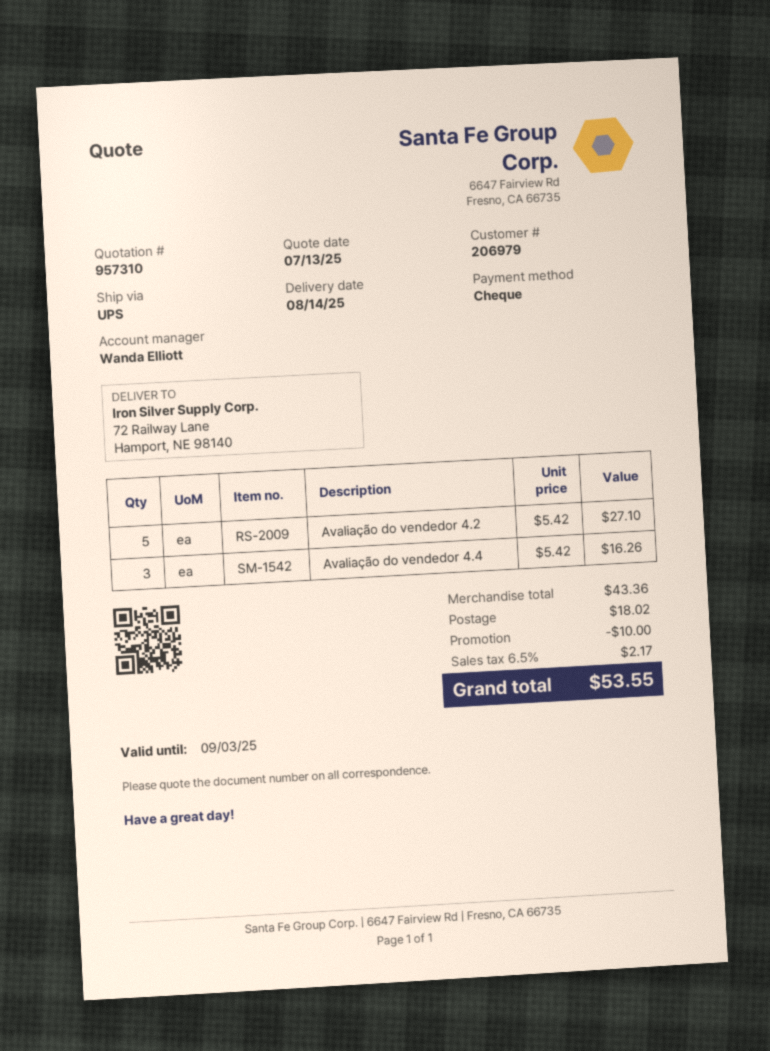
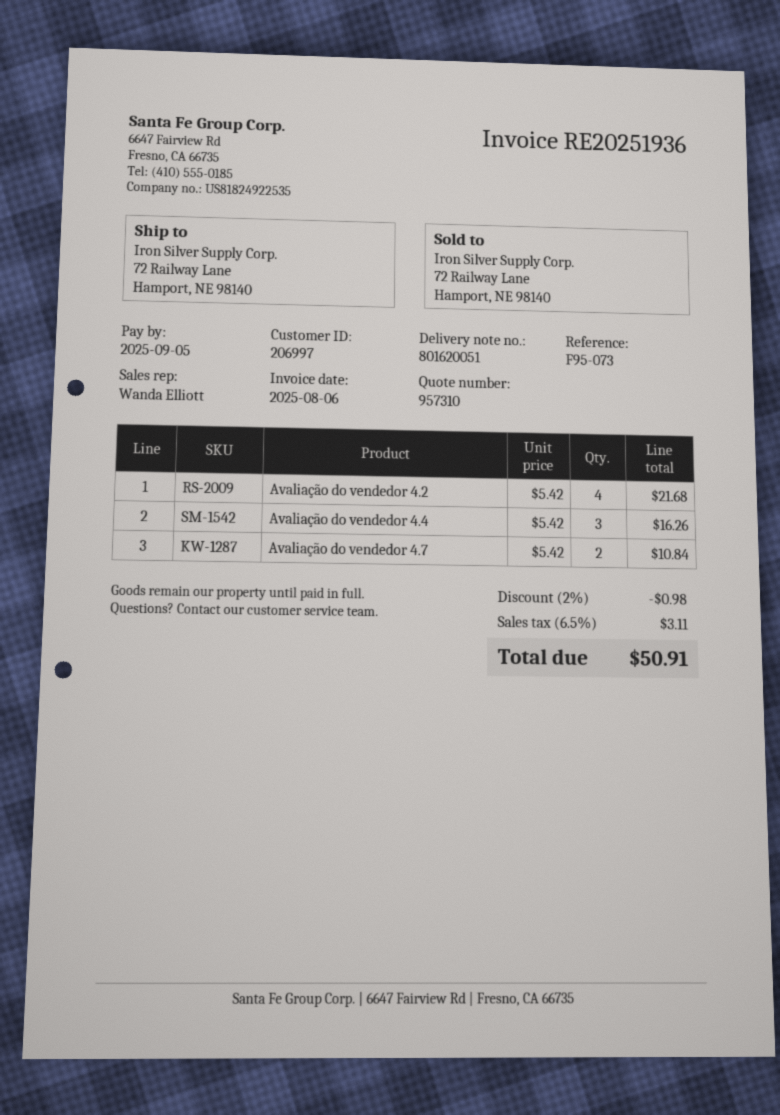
customer number: 206979 -> 206997
Avaliação do vendedor 4.2: 5 x 5.42 = 27.10 -> 4 x 5.42 = 21.68
Avaliação do vendedor 4.7: none -> 2 x 5.42 = 10.84
discount: 10.00 -> 0.98
shipping: 18.02 -> none
tax: 6.5% = 2.17 -> 6.5% = 3.11
total: 53.55 -> 50.91

